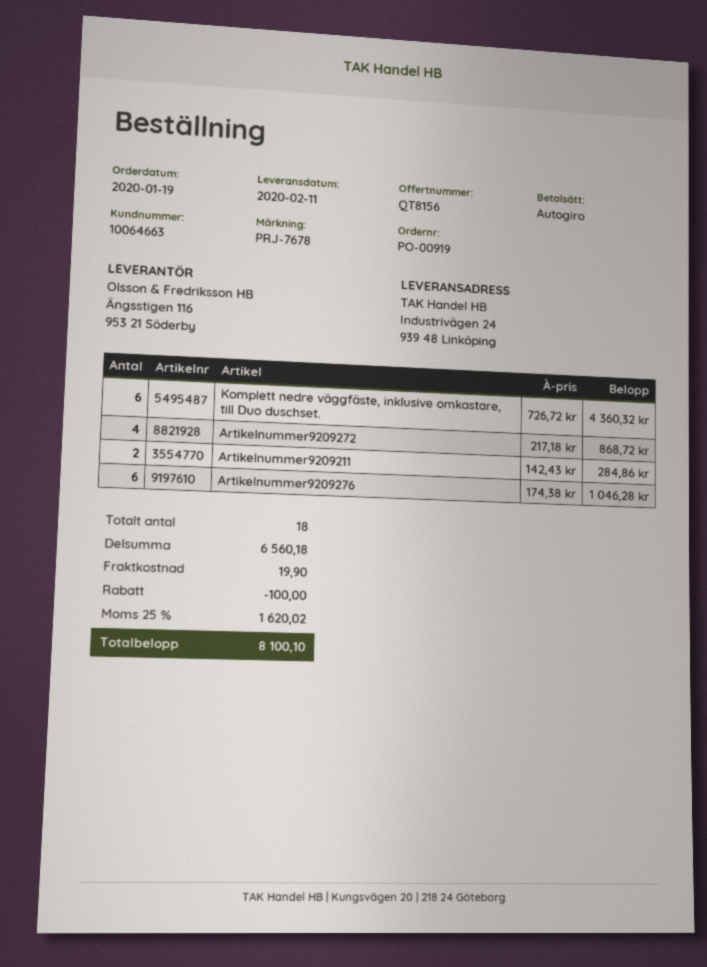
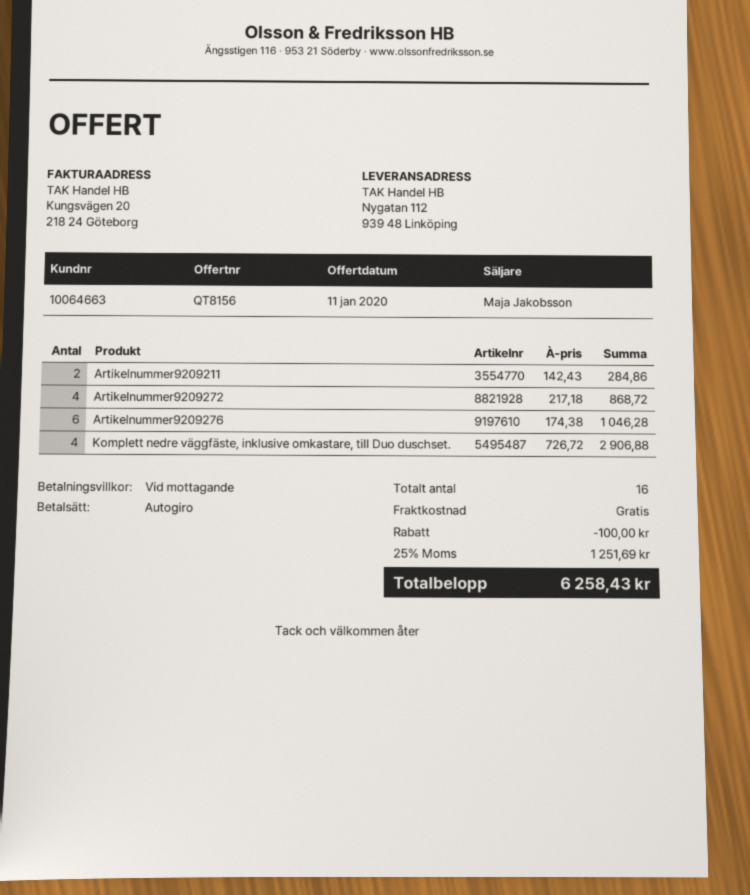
ship to: Industrivägen 24, 939 48 Linköping -> Nygatan 112, 939 48 Linköping
Komplett nedre väggfäste, inklusive omkastare, till Duo duschset.: 6 x 726.72 = 4360.32 -> 4 x 726.72 = 2906.88
total quantity: 18 -> 16
shipping: 19.90 -> 0.00
tax: 25% = 1620.02 -> 25% = 1251.69
total: 8100.10 -> 6258.43

